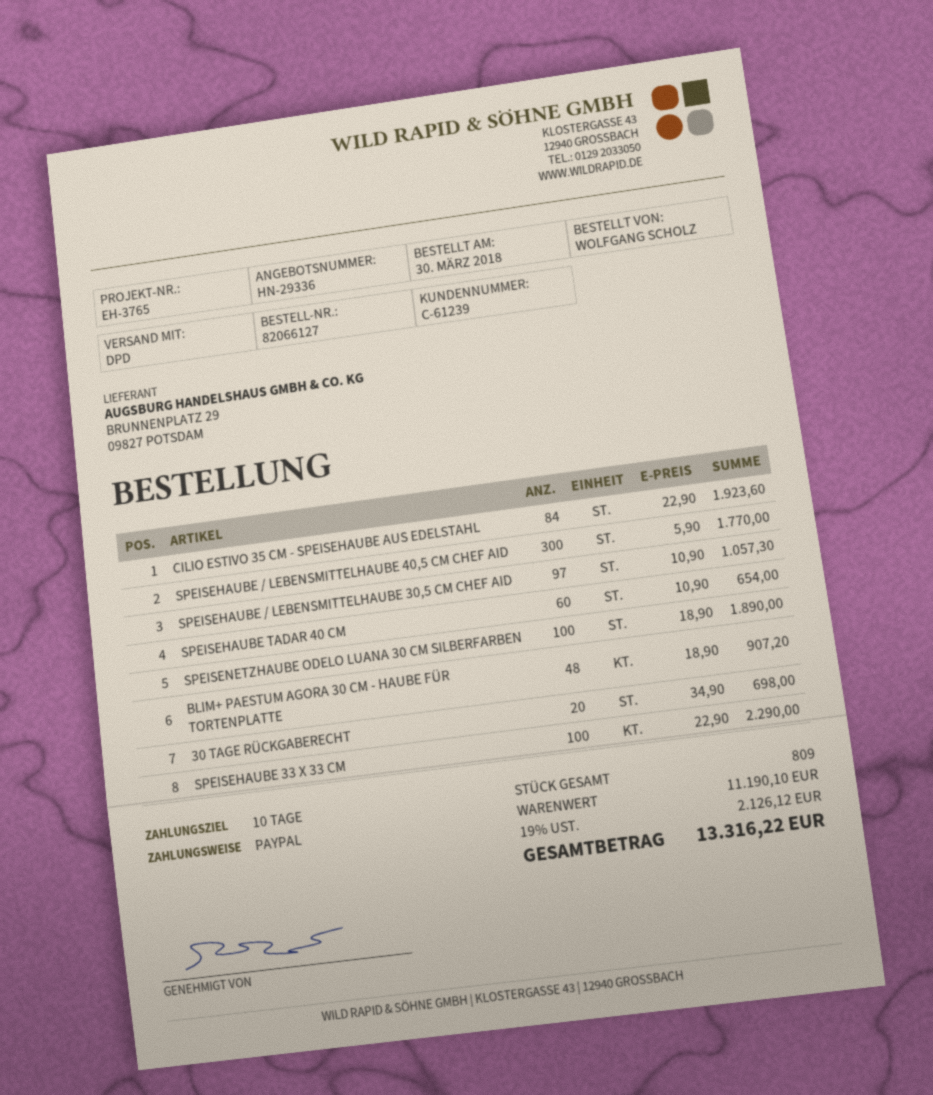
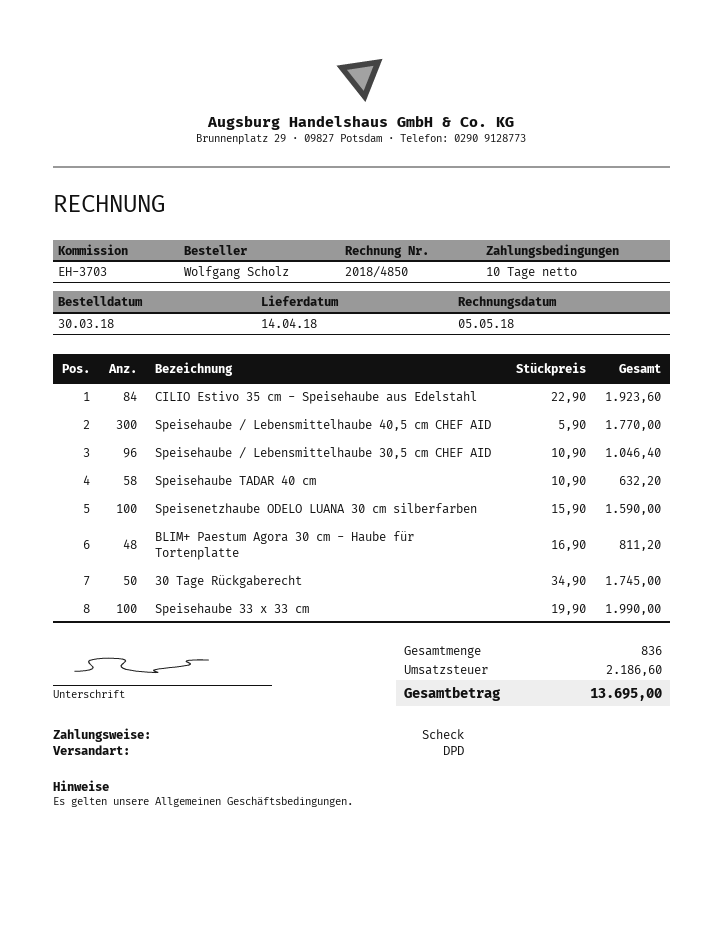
reference: EH-3765 -> EH-3703
payment method: PayPal -> cheque
SPEISEHAUBE / LEBENSMITTELHAUBE 30,5 CM CHEF AID: 97 x 10.90 = 1057.30 -> 96 x 10.90 = 1046.40
SPEISEHAUBE TADAR 40 CM: 60 x 10.90 = 654.00 -> 58 x 10.90 = 632.20
SPEISENETZHAUBE ODELO LUANA 30 CM SILBERFARBEN: 100 x 18.90 = 1890.00 -> 100 x 15.90 = 1590.00
BLIM+ PAESTUM AGORA 30 CM - HAUBE FÜR TORTENPLATTE: 48 x 18.90 = 907.20 -> 48 x 16.90 = 811.20
30 TAGE RÜCKGABERECHT: 20 x 34.90 = 698.00 -> 50 x 34.90 = 1745.00
SPEISEHAUBE 33 X 33 CM: 100 x 22.90 = 2290.00 -> 100 x 19.90 = 1990.00
total quantity: 809 -> 836
tax: 2126.12 -> 2186.60
total: 13316.22 -> 13695.00

